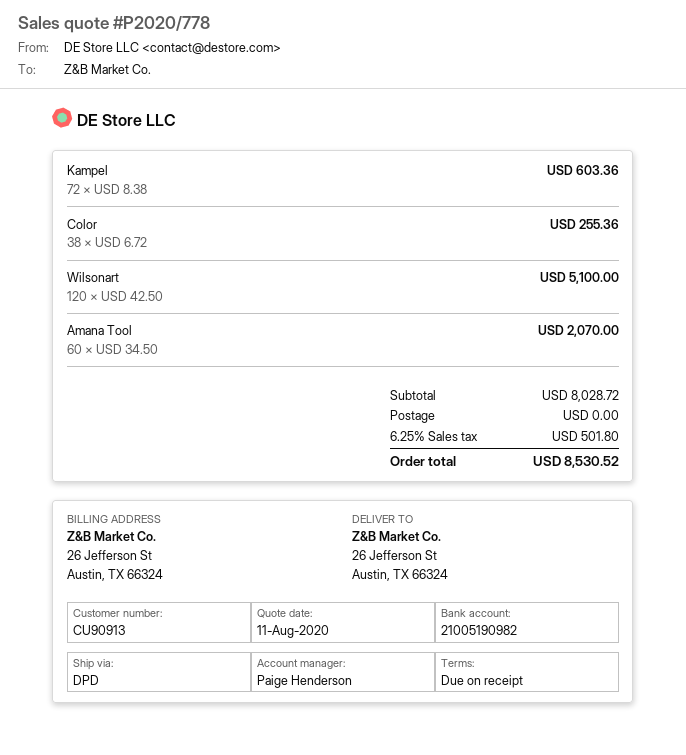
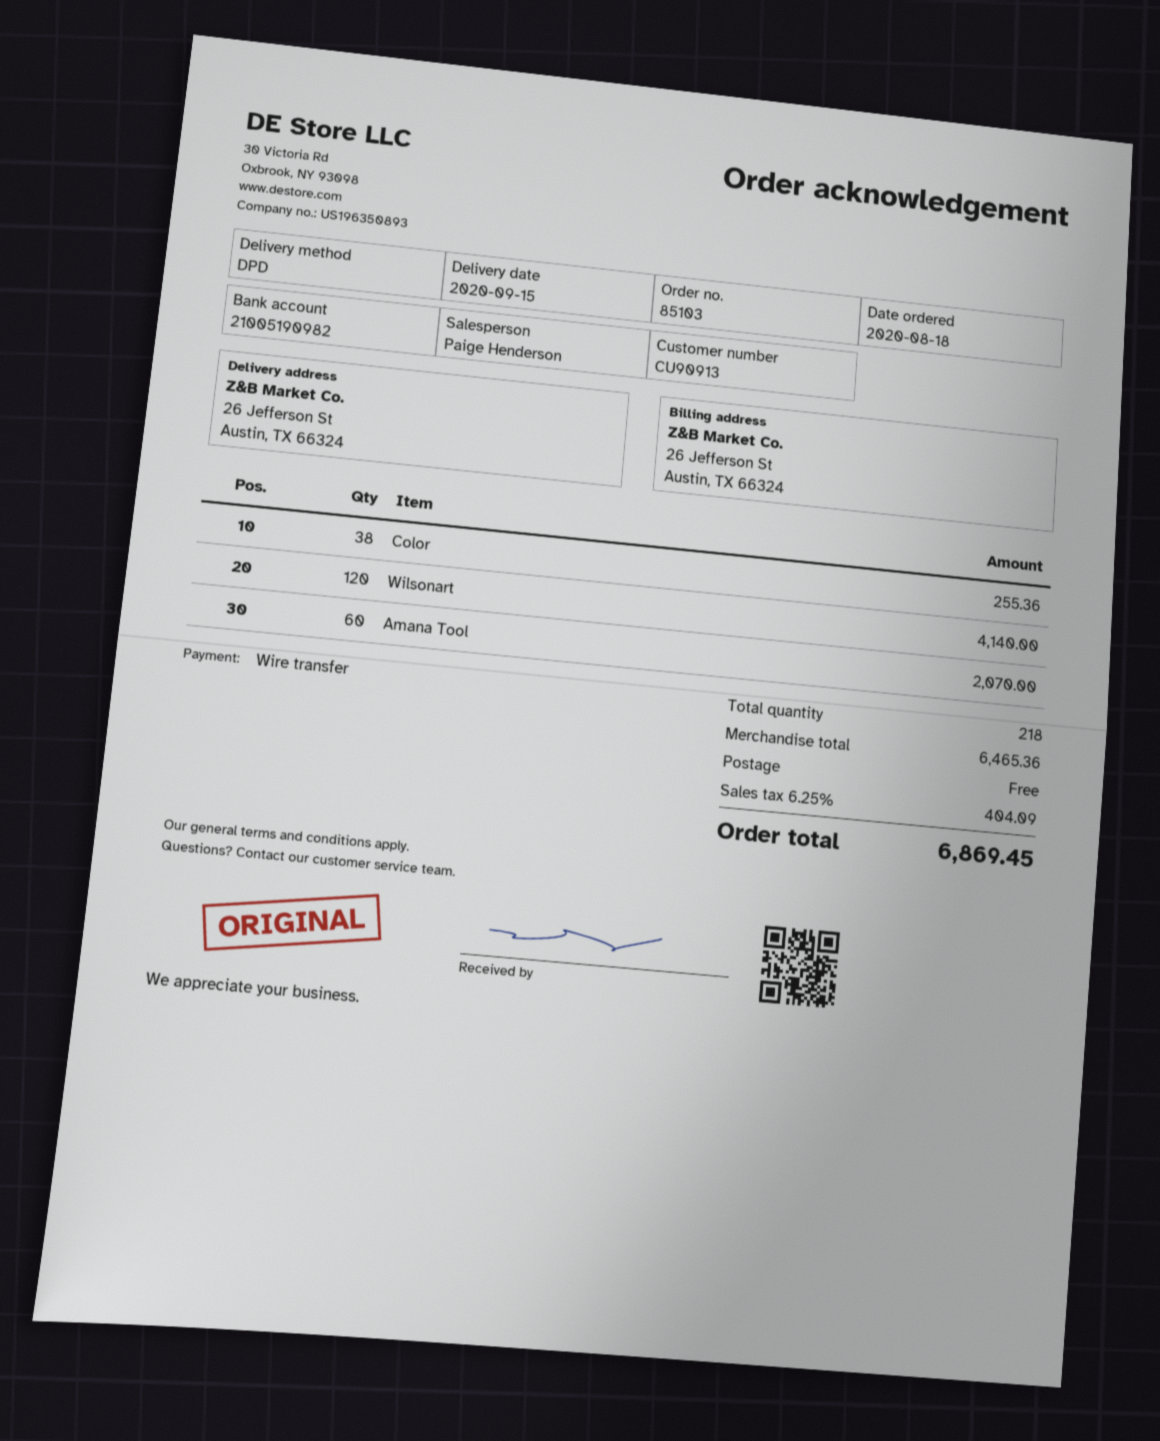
Kampel: 72 for 603.36 -> none
Wilsonart: 120 for 5100.00 -> 120 for 4140.00
subtotal: 8028.72 -> 6465.36
tax: 6.25% = 501.80 -> 6.25% = 404.09
total: 8530.52 -> 6869.45

